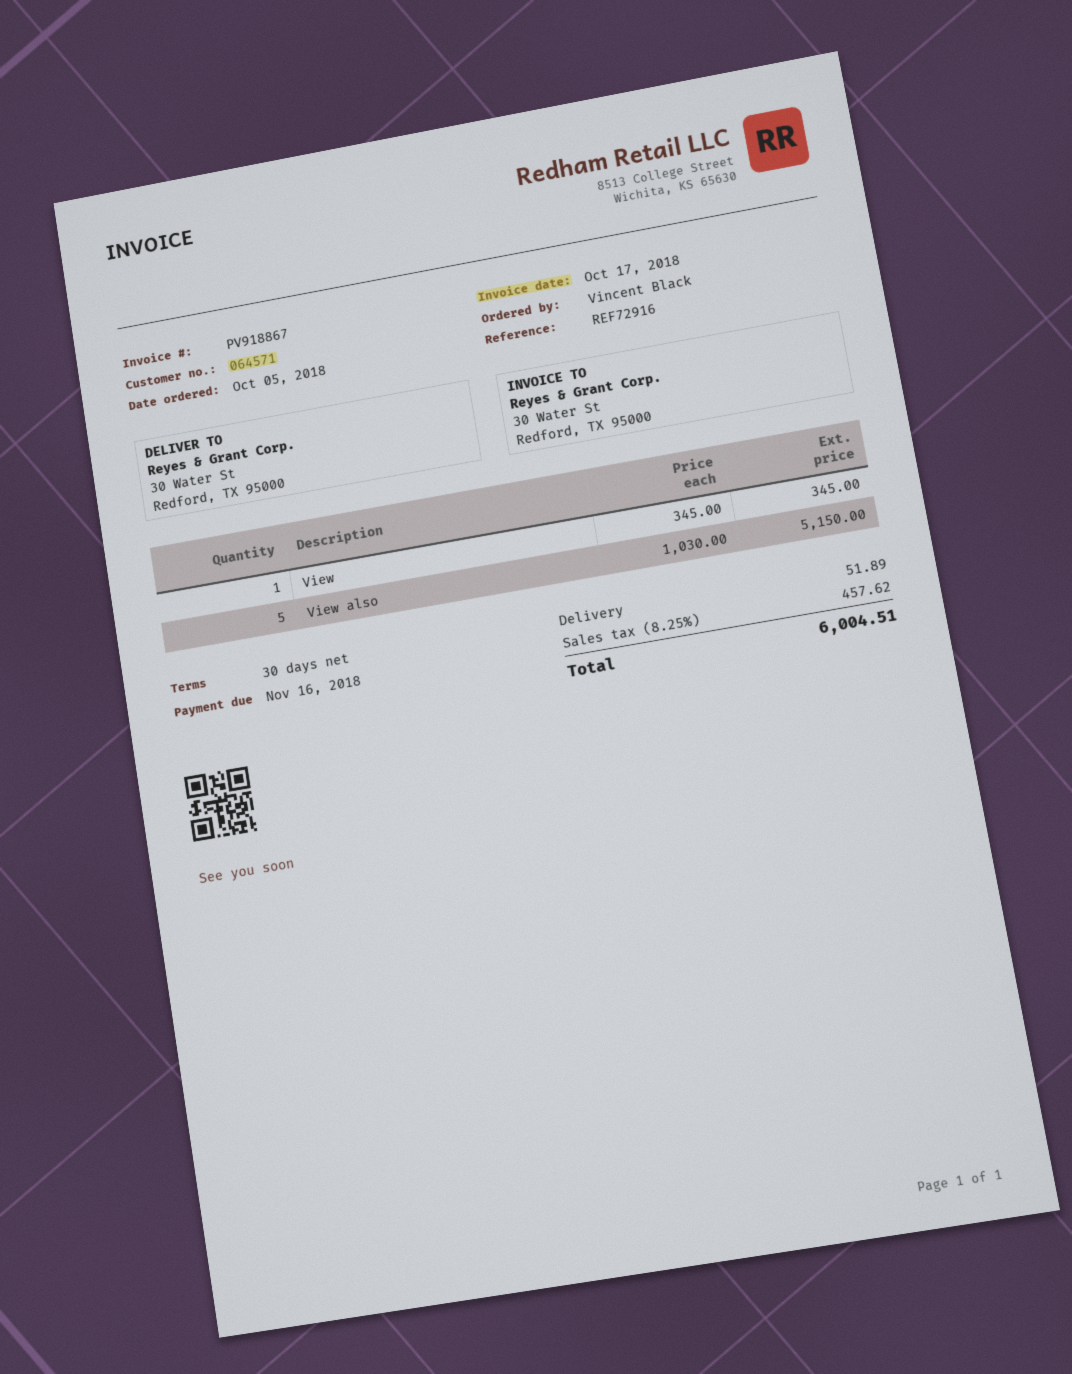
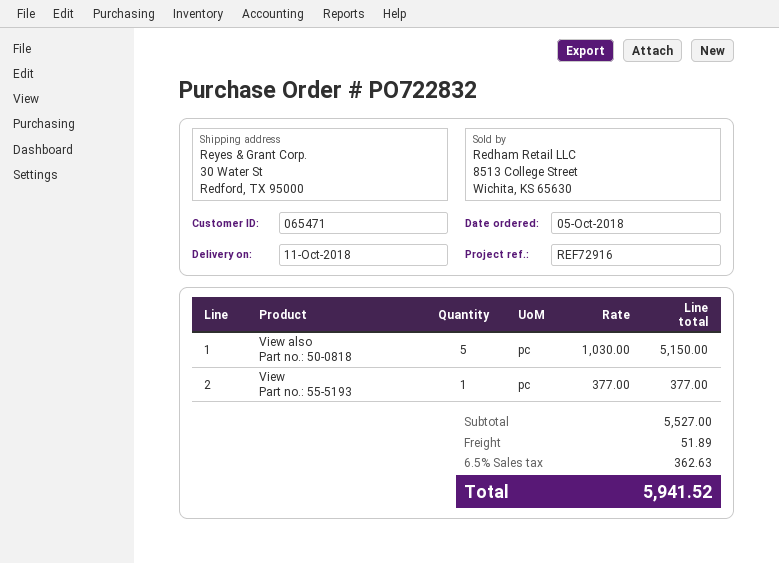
customer number: 064571 -> 065471
View: 1 x 345.00 = 345.00 -> 1 x 377.00 = 377.00
tax: 8.25% = 457.62 -> 6.5% = 362.63
total: 6004.51 -> 5941.52

